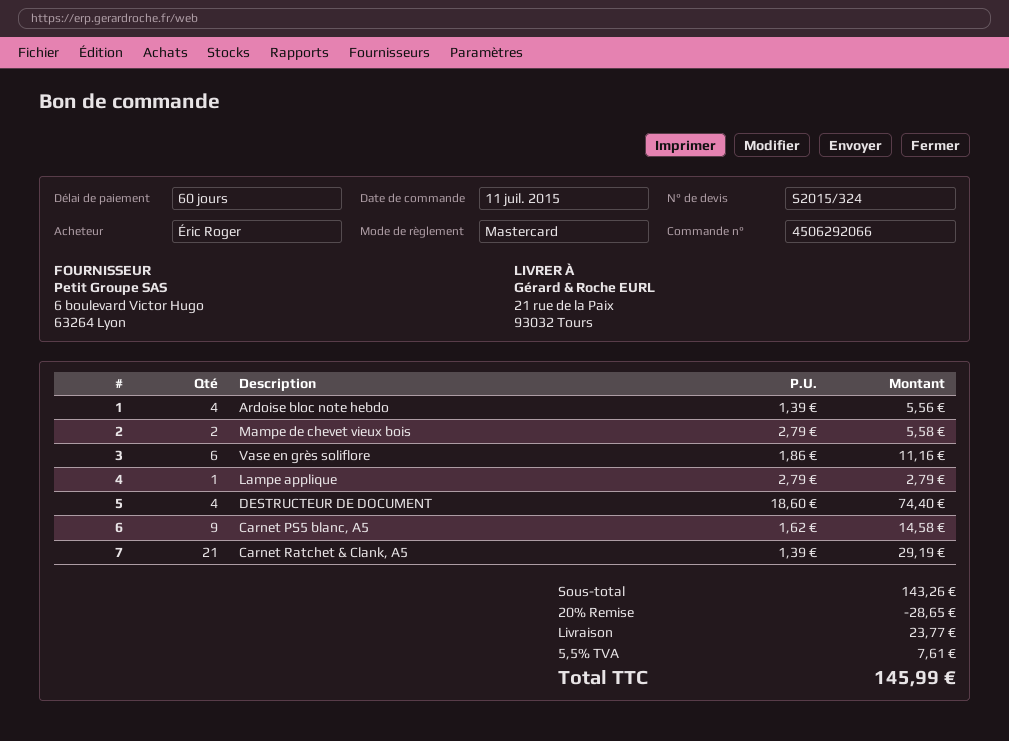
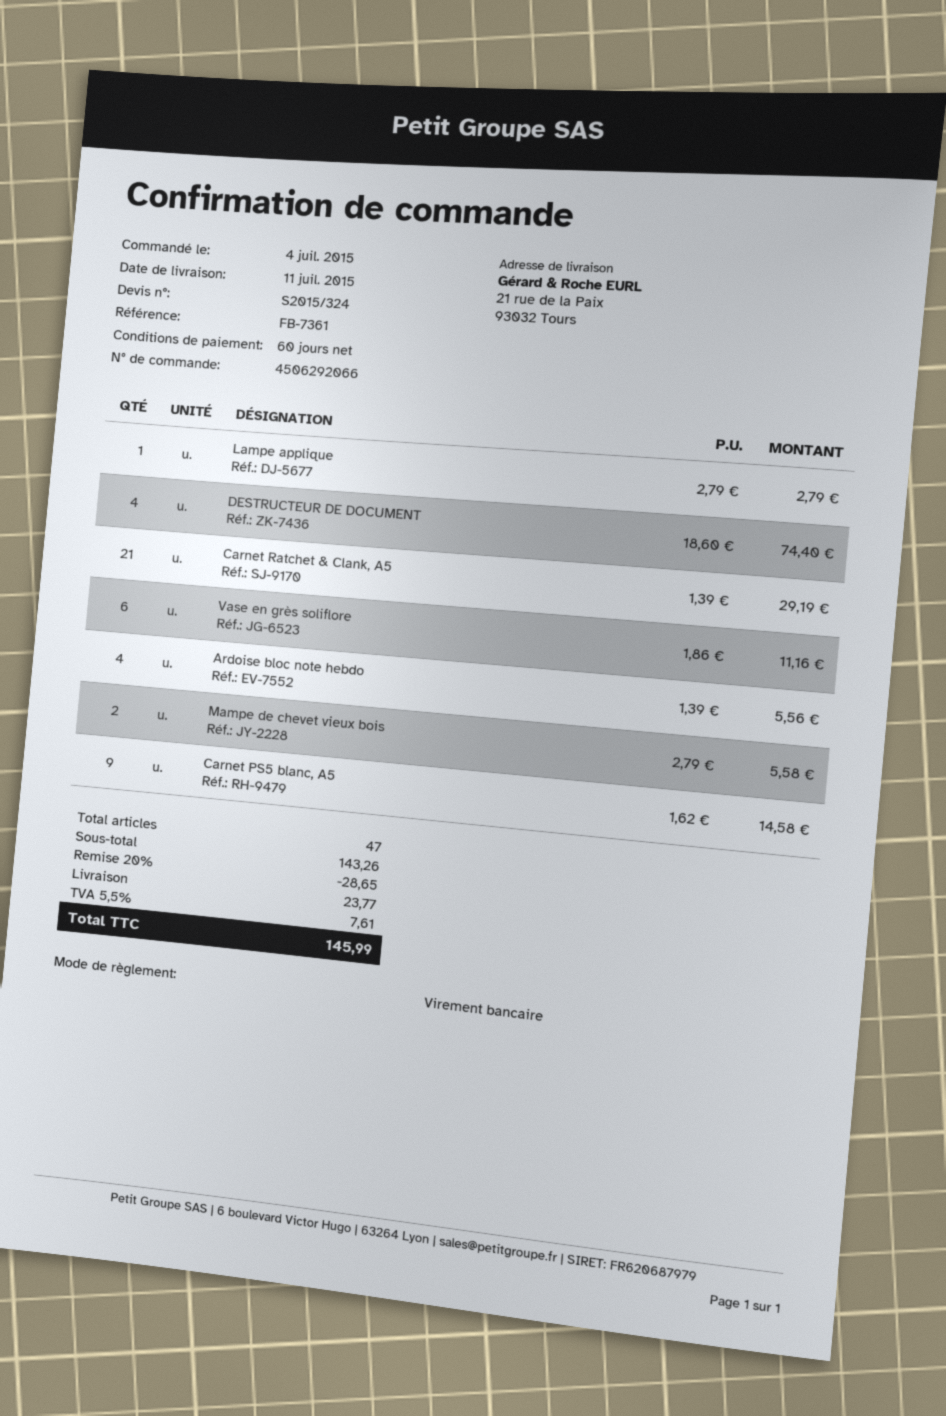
order date: 2015-07-11 -> 2015-07-04
payment method: Mastercard -> bank transfer

